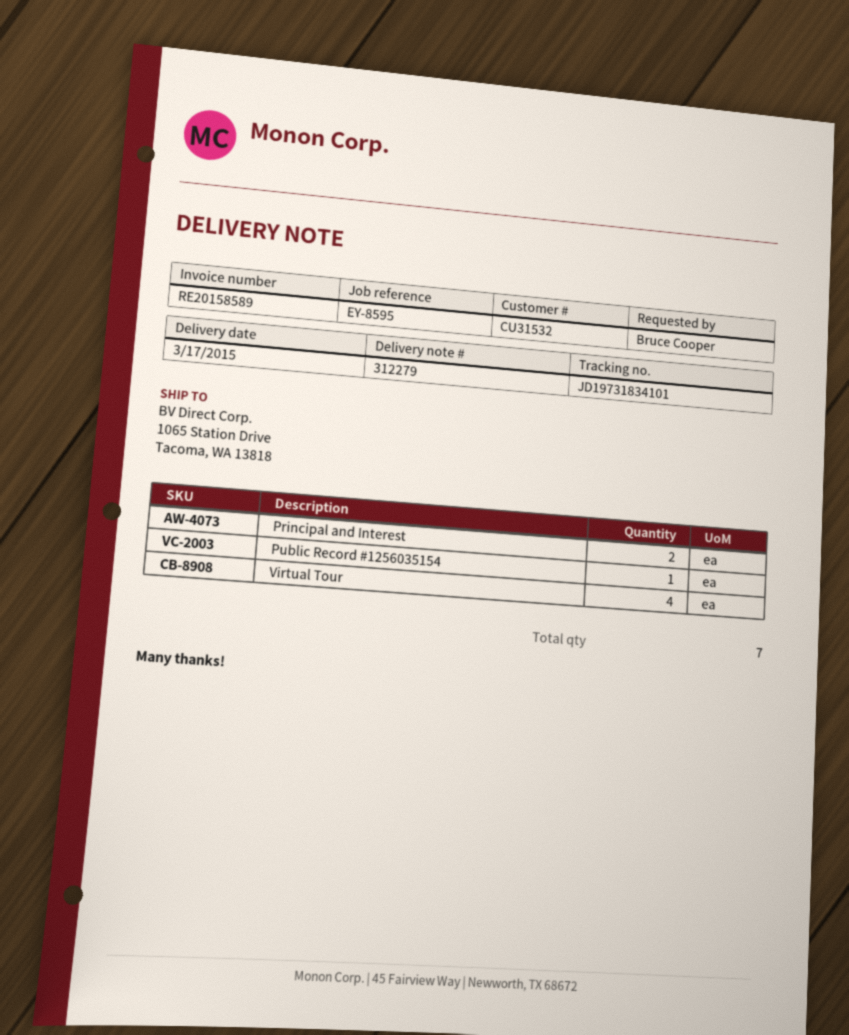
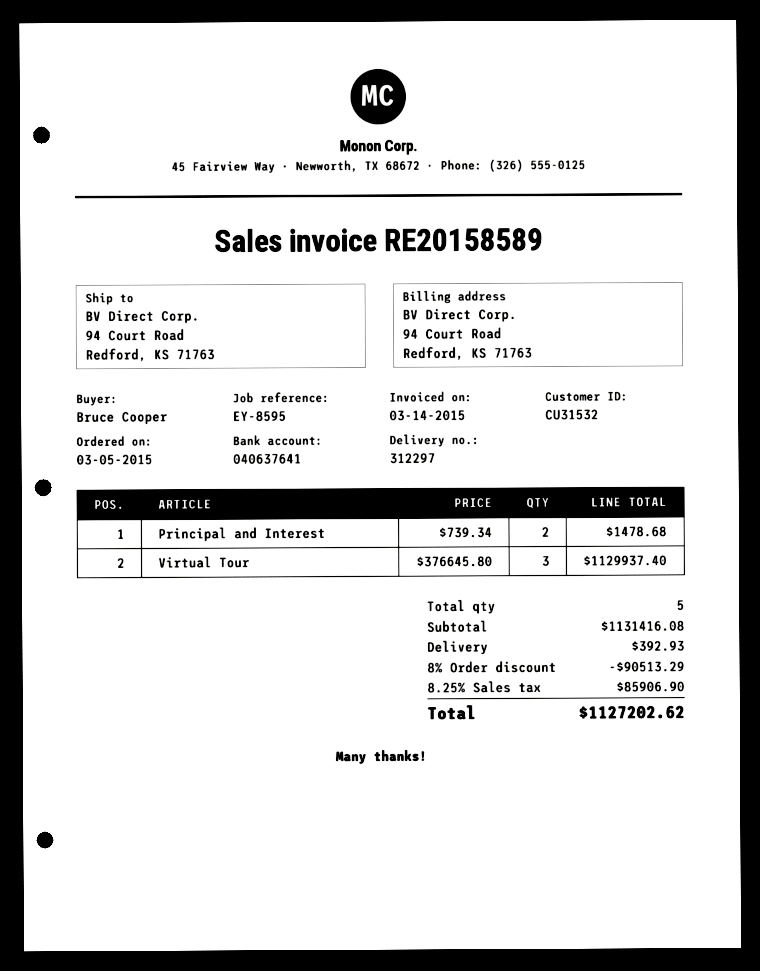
delivery note number: 312279 -> 312297
ship to: 1065 Station Drive, Tacoma, WA 13818 -> 94 Court Road, Redford, KS 71763
Public Record #1256035154: 1 -> none
Virtual Tour: 4 -> 3
total quantity: 7 -> 5

